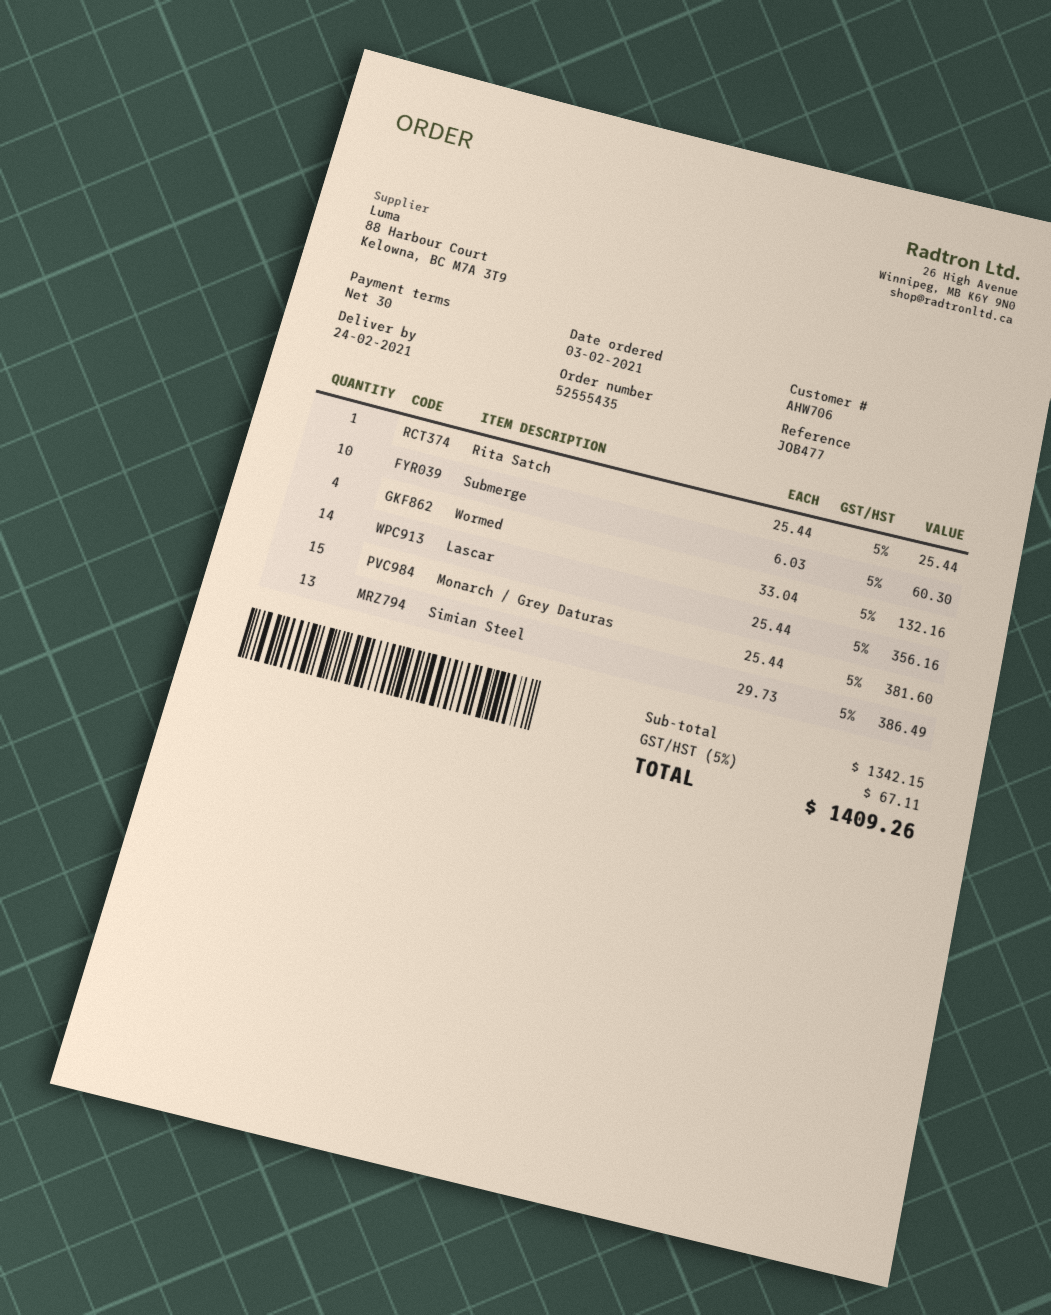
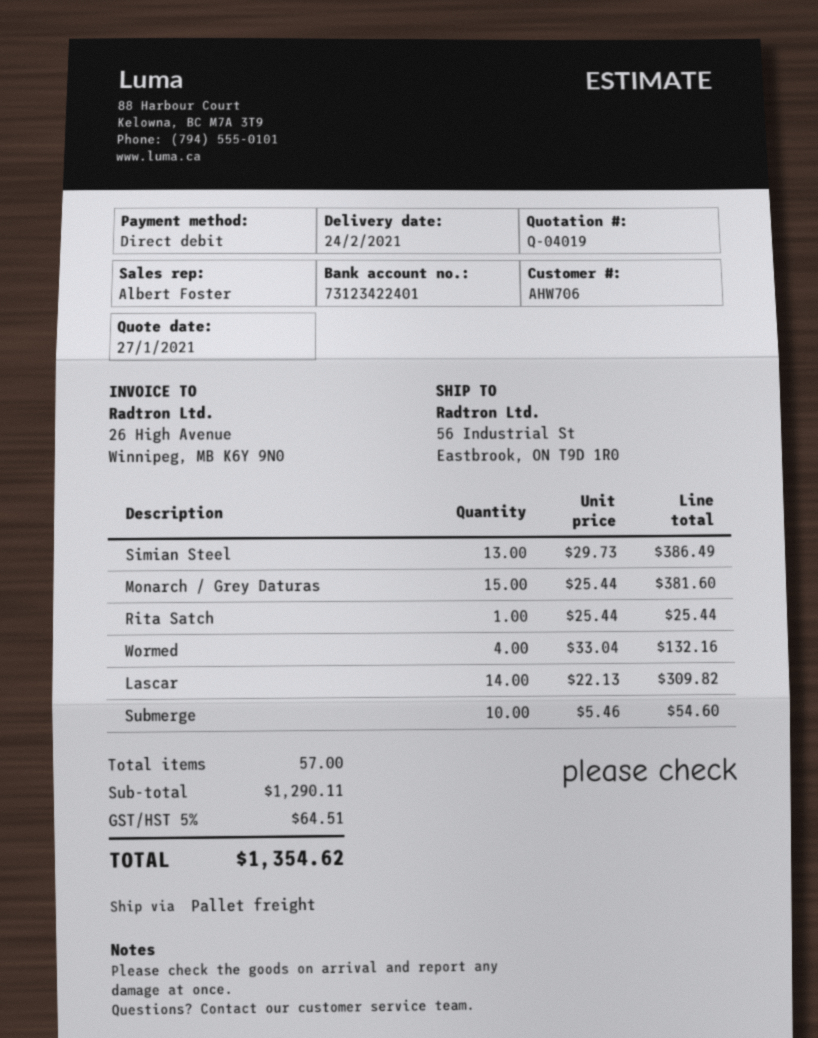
Submerge: 10 x 6.03 = 60.30 -> 10 x 5.46 = 54.60
Lascar: 14 x 25.44 = 356.16 -> 14 x 22.13 = 309.82
subtotal: 1342.15 -> 1290.11
tax: 5% = 67.11 -> 5% = 64.51
total: 1409.26 -> 1354.62

